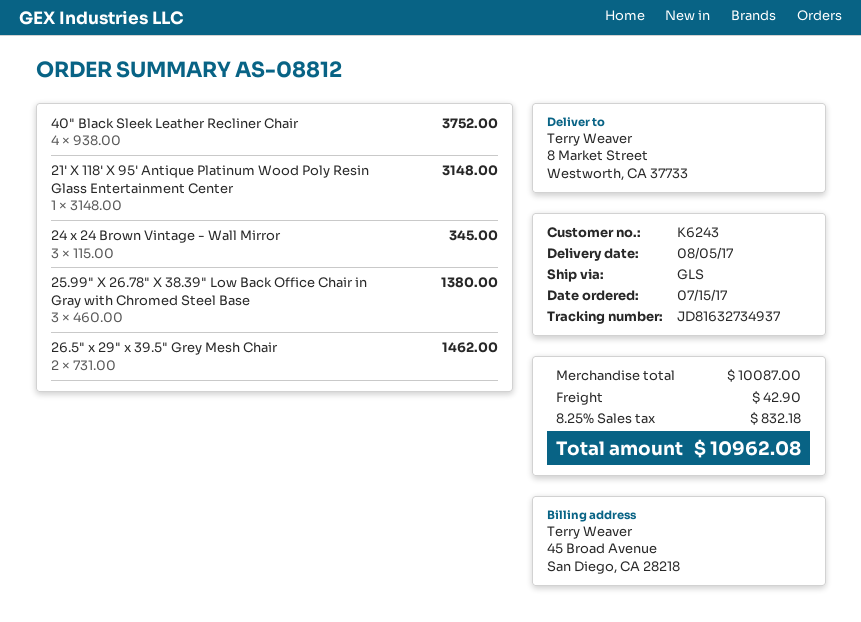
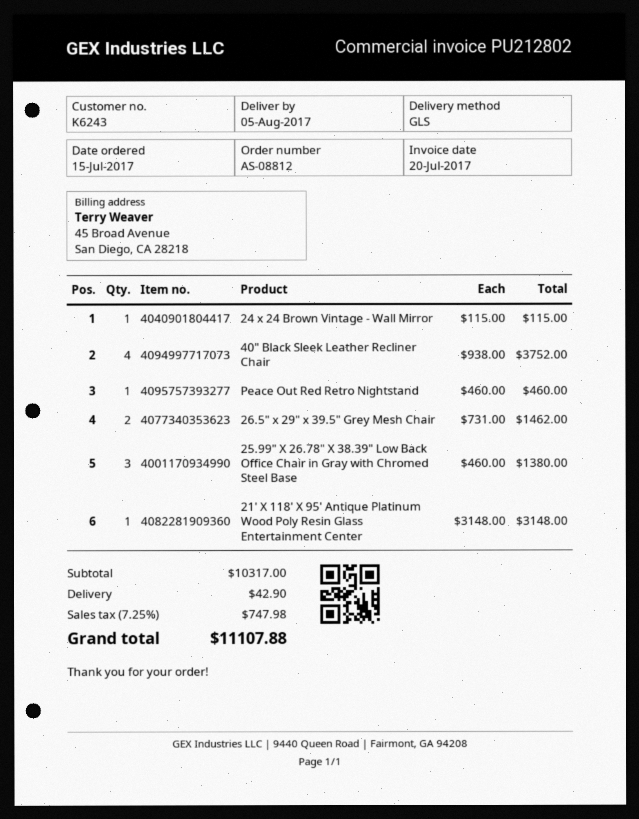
24 x 24 Brown Vintage - Wall Mirror: 3 x 115.00 = 345.00 -> 1 x 115.00 = 115.00
Peace Out Red Retro Nightstand: none -> 1 x 460.00 = 460.00
subtotal: 10087.00 -> 10317.00
tax: 8.25% = 832.18 -> 7.25% = 747.98
total: 10962.08 -> 11107.88

